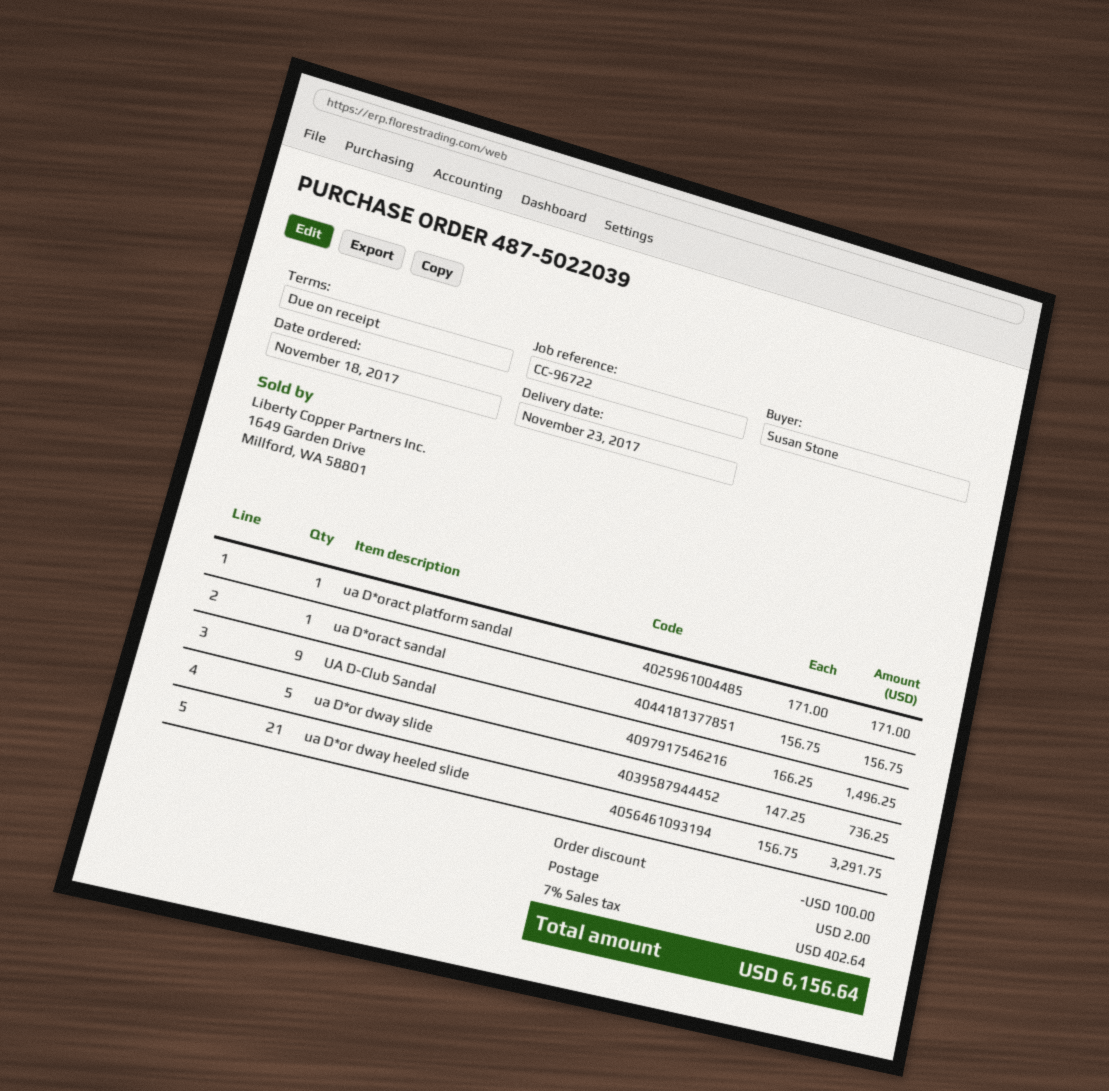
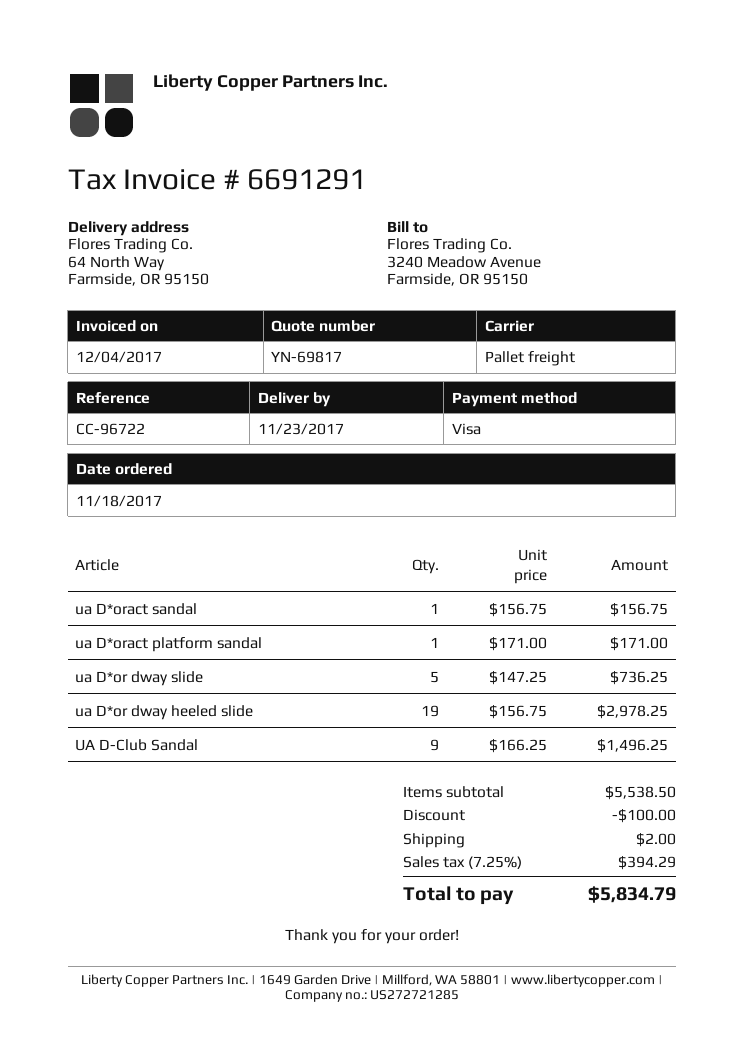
ua D*or dway heeled slide: 21 x 156.75 = 3291.75 -> 19 x 156.75 = 2978.25
tax: 7% = 402.64 -> 7.25% = 394.29
total: 6156.64 -> 5834.79

